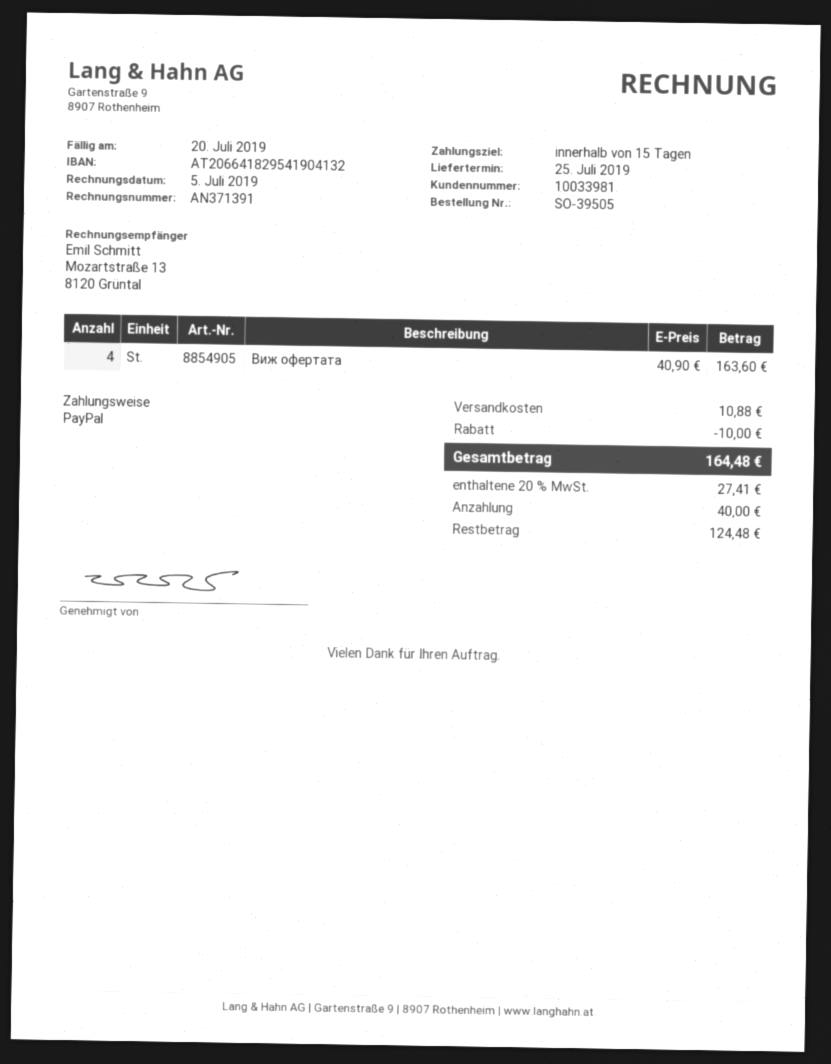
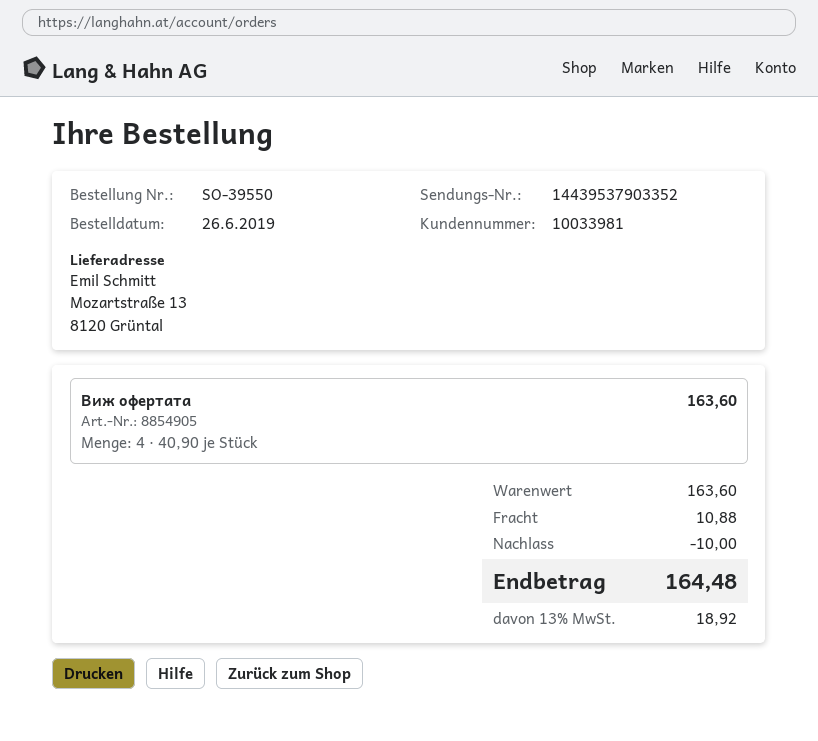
order number: SO-39505 -> SO-39550
tax: 20% = 27.41 -> 13% = 18.92

